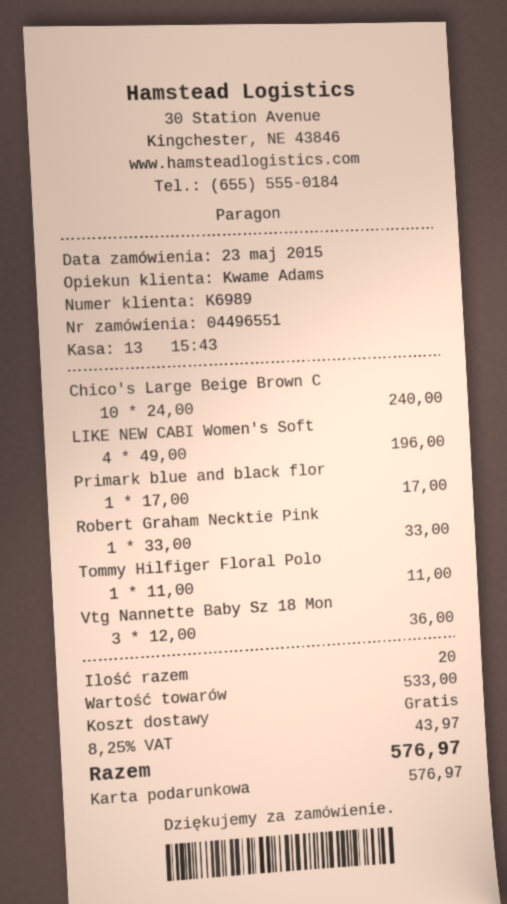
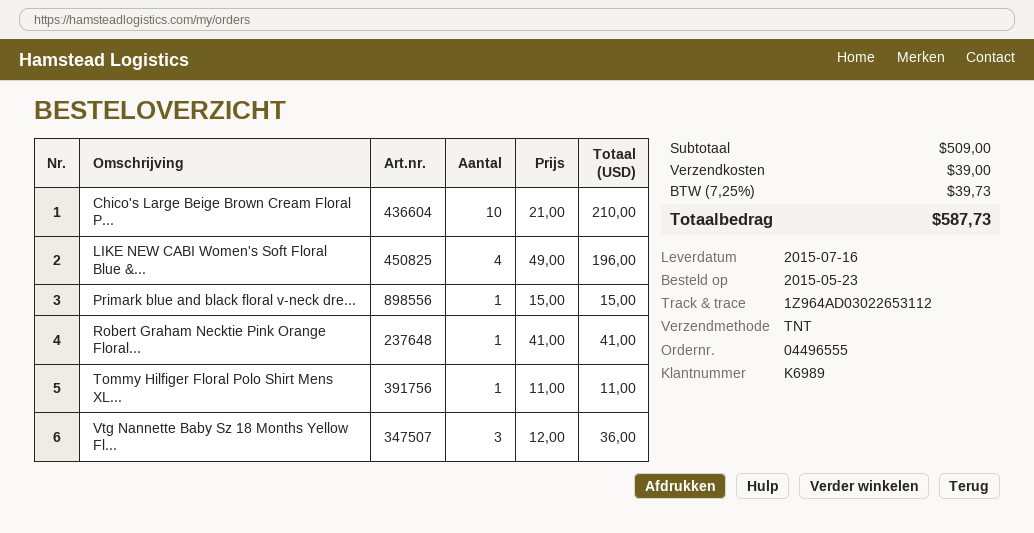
order number: 04496551 -> 04496555
Chico's Large Beige Brown C: 10 x 24.00 = 240.00 -> 10 x 21.00 = 210.00
Primark blue and black flor: 1 x 17.00 = 17.00 -> 1 x 15.00 = 15.00
Robert Graham Necktie Pink: 1 x 33.00 = 33.00 -> 1 x 41.00 = 41.00
subtotal: 533.00 -> 509.00
shipping: 0.00 -> 39.00
tax: 8.25% = 43.97 -> 7.25% = 39.73
total: 576.97 -> 587.73

